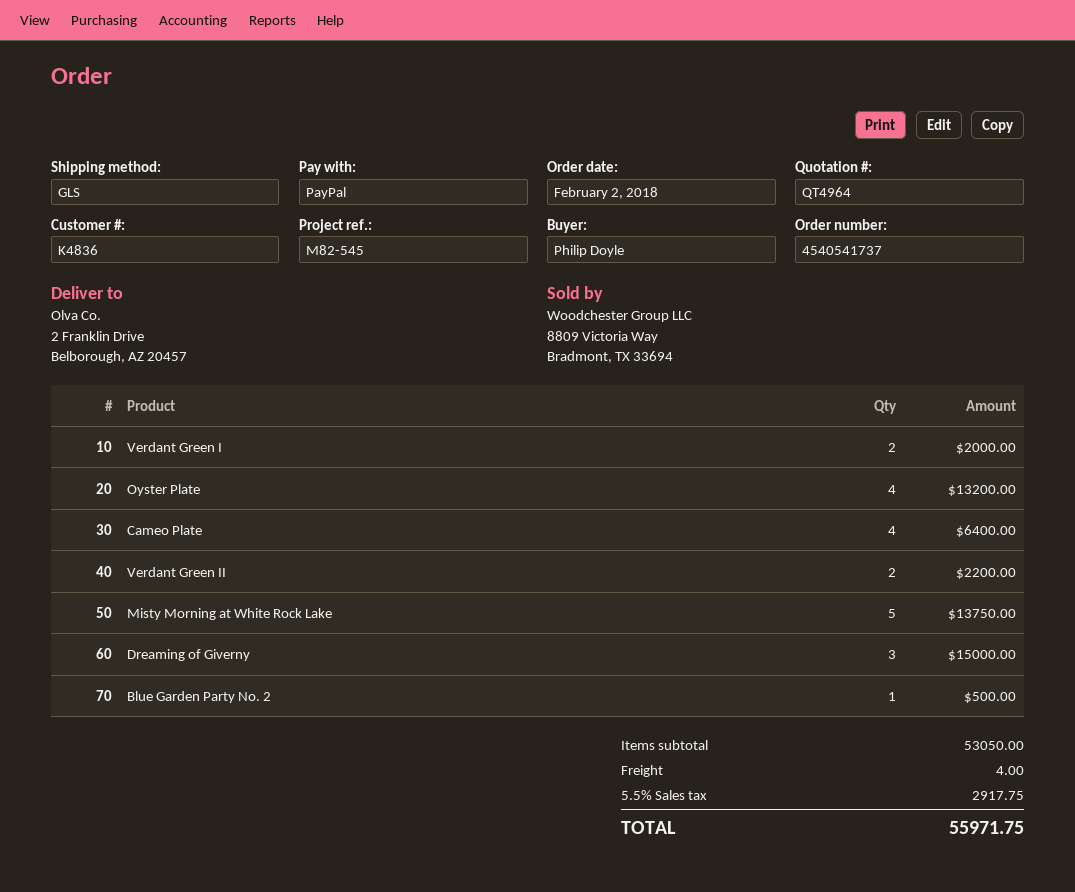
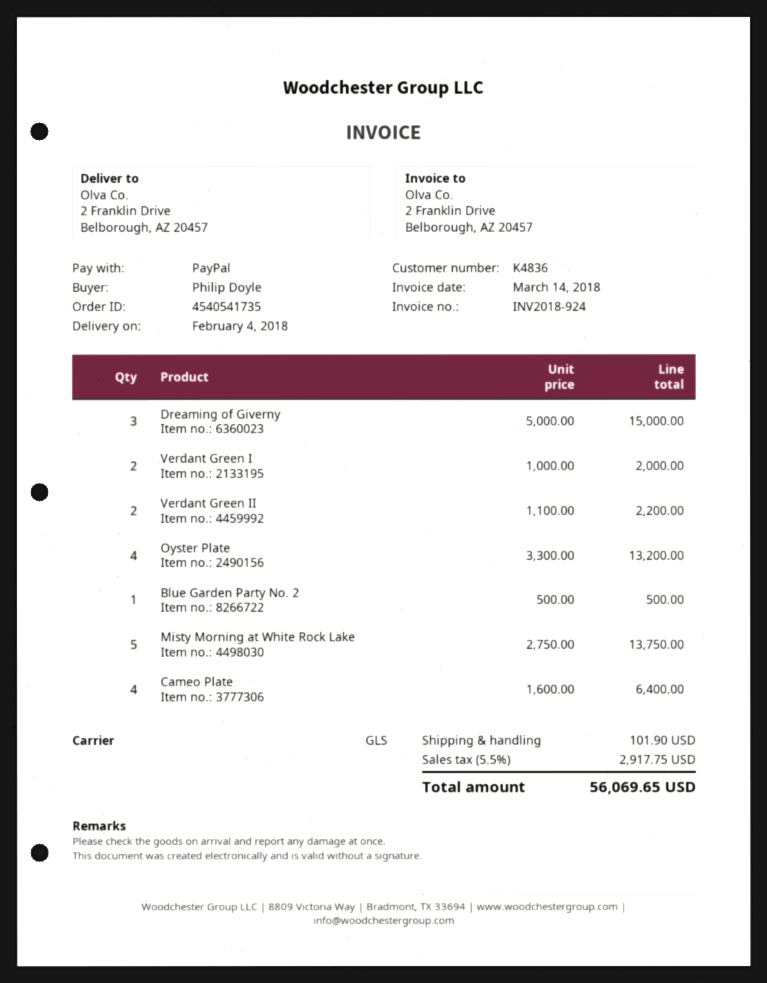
order number: 4540541737 -> 4540541735
shipping: 4.00 -> 101.90
total: 55971.75 -> 56069.65

